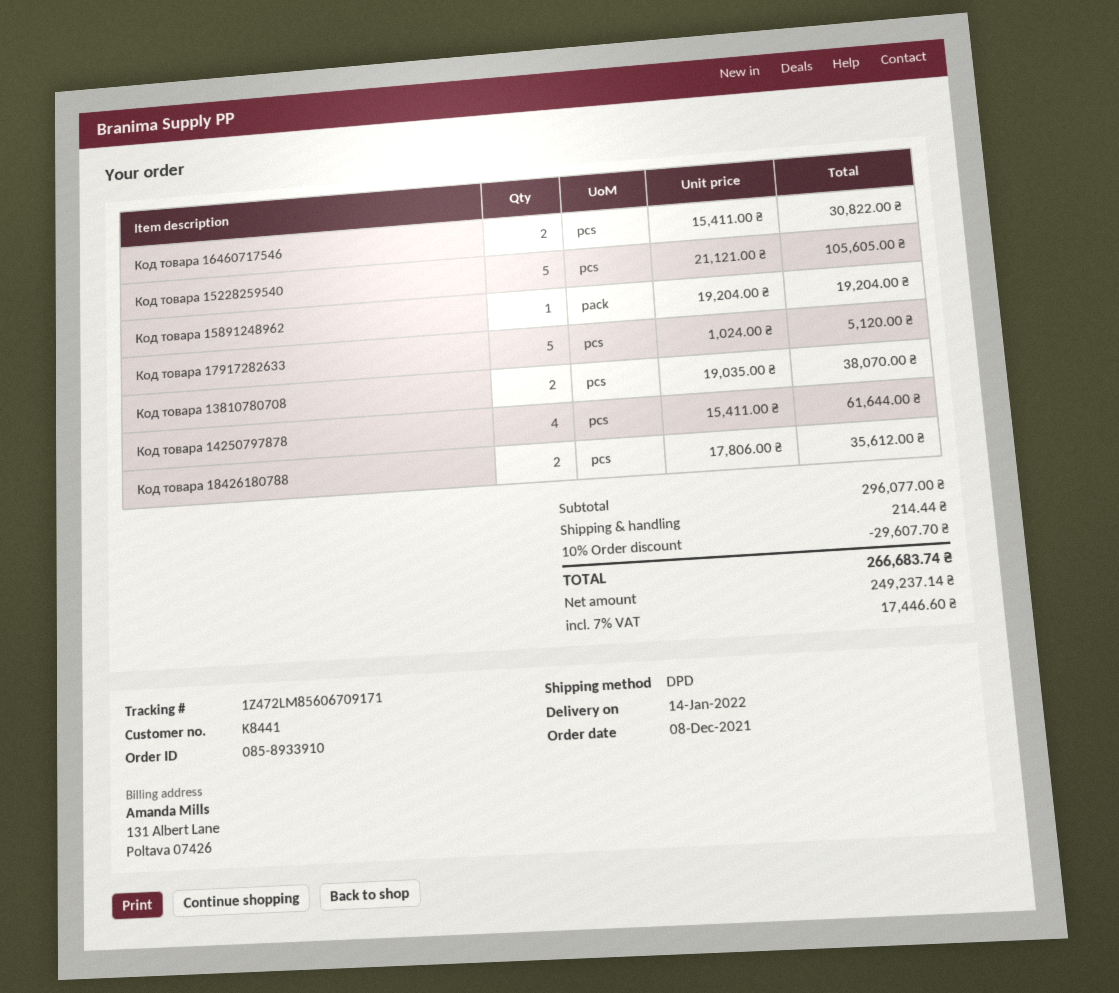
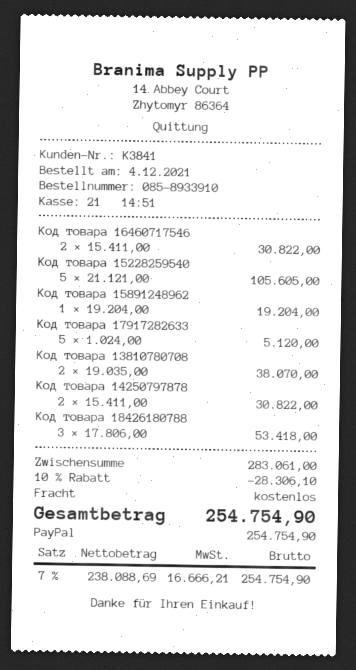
order date: 2021-12-08 -> 2021-12-04
customer number: K8441 -> K3841
Код товара 14250797878: 4 x 15411.00 = 61644.00 -> 2 x 15411.00 = 30822.00
Код товара 18426180788: 2 x 17806.00 = 35612.00 -> 3 x 17806.00 = 53418.00
subtotal: 296077.00 -> 283061.00
discount: 10% = 29607.70 -> 10% = 28306.10
shipping: 214.44 -> 0.00
net: 249237.14 -> 238088.69
tax: 7% = 17446.60 -> 7% = 16666.21
total: 266683.74 -> 254754.90

